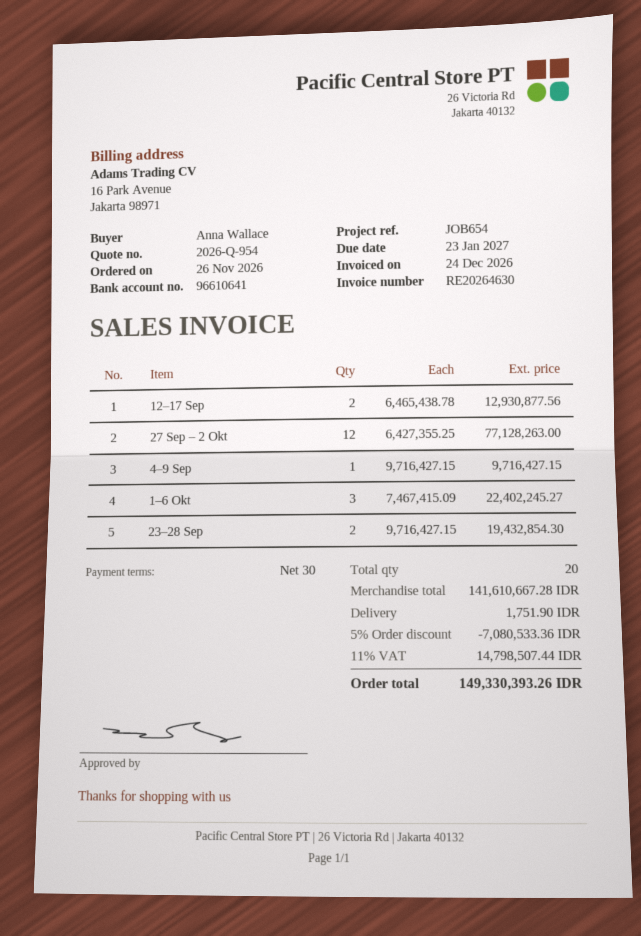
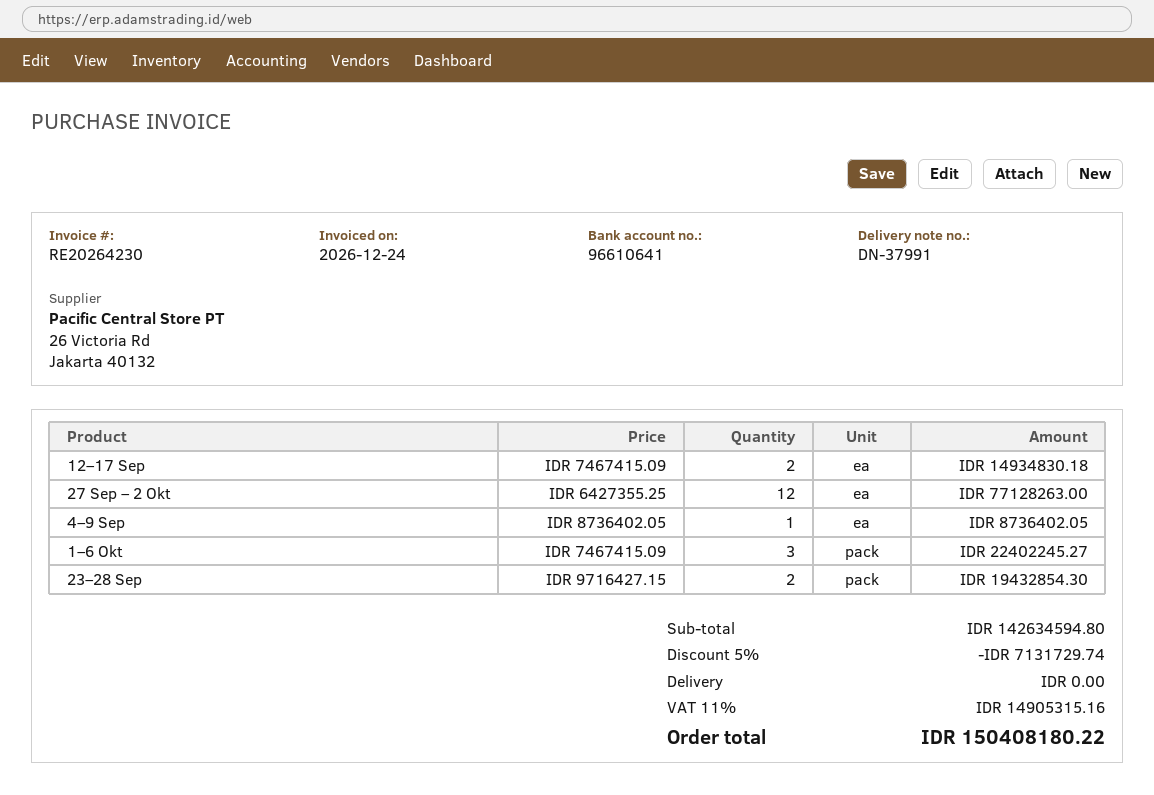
invoice number: RE20264630 -> RE20264230
12–17 Sep: 2 x 6465438.78 = 12930877.56 -> 2 x 7467415.09 = 14934830.18
4–9 Sep: 1 x 9716427.15 = 9716427.15 -> 1 x 8736402.05 = 8736402.05
subtotal: 141610667.28 -> 142634594.80
discount: 5% = 7080533.36 -> 5% = 7131729.74
shipping: 1751.90 -> 0.00
tax: 11% = 14798507.44 -> 11% = 14905315.16
total: 149330393.26 -> 150408180.22

